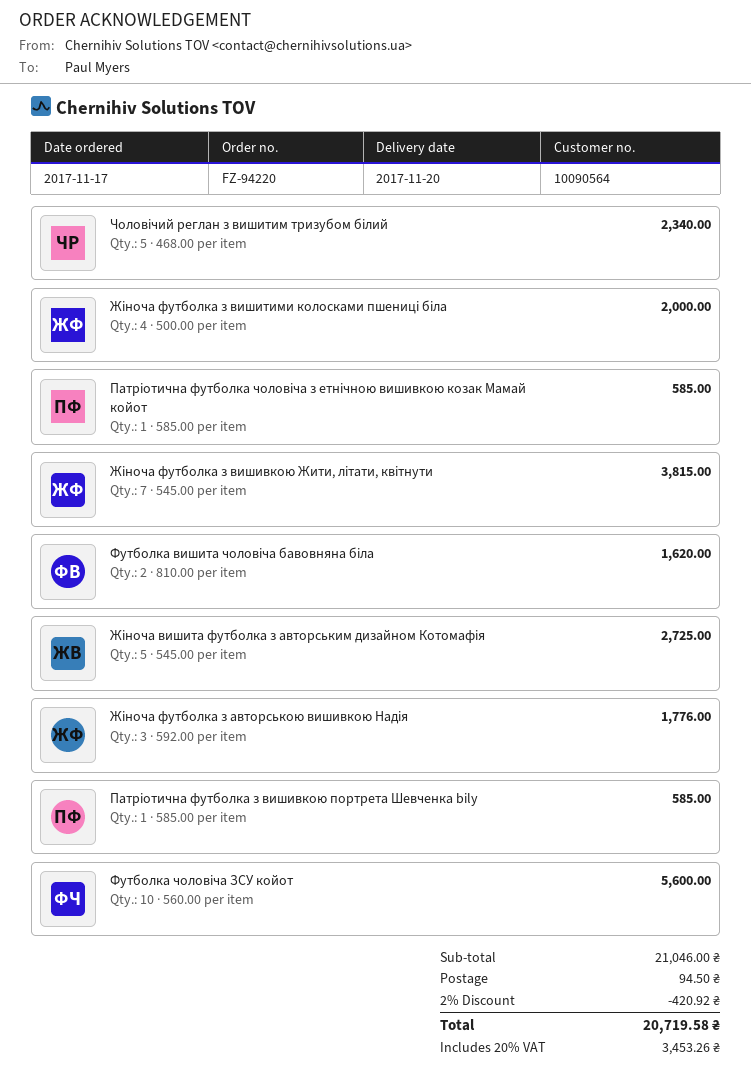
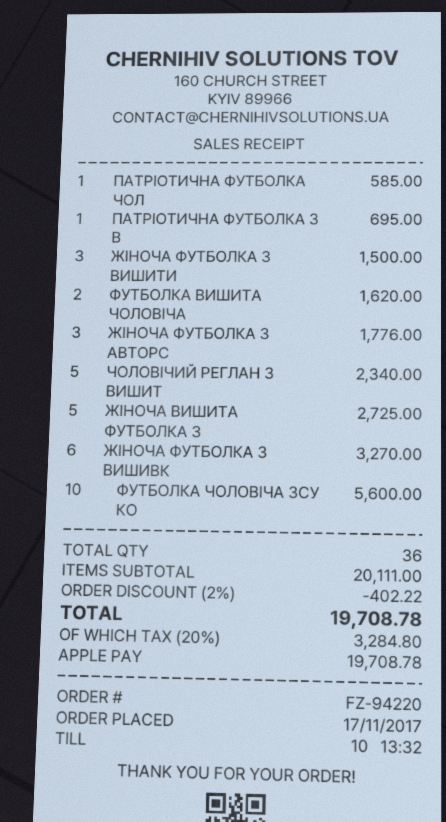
Жіноча футболка з вишитими колосками пшениці біла: 4 for 2000.00 -> 3 for 1500.00
Жіноча футболка з вишивкою Жити, літати, квітнути: 7 for 3815.00 -> 6 for 3270.00
Патріотична футболка з вишивкою портрета Шевченка bily: 1 for 585.00 -> 1 for 695.00
subtotal: 21046.00 -> 20111.00
discount: 2% = 420.92 -> 2% = 402.22
shipping: 94.50 -> none
tax: 20% = 3453.26 -> 20% = 3284.80
total: 20719.58 -> 19708.78

